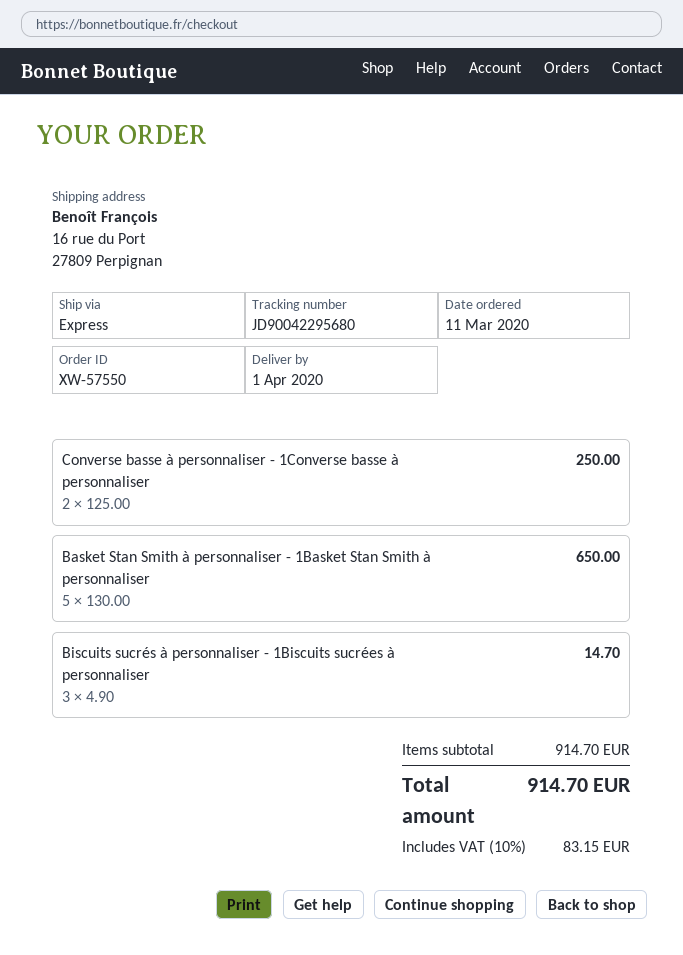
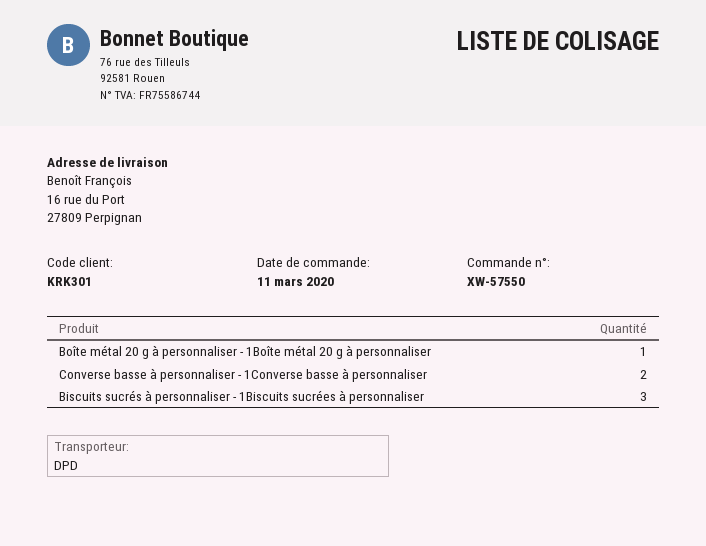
shipping method: express -> DPD
Basket Stan Smith à personnaliser - 1Basket Stan Smith à personnaliser: 5 -> none
Boîte métal 20 g à personnaliser - 1Boîte métal 20 g à personnaliser: none -> 1

